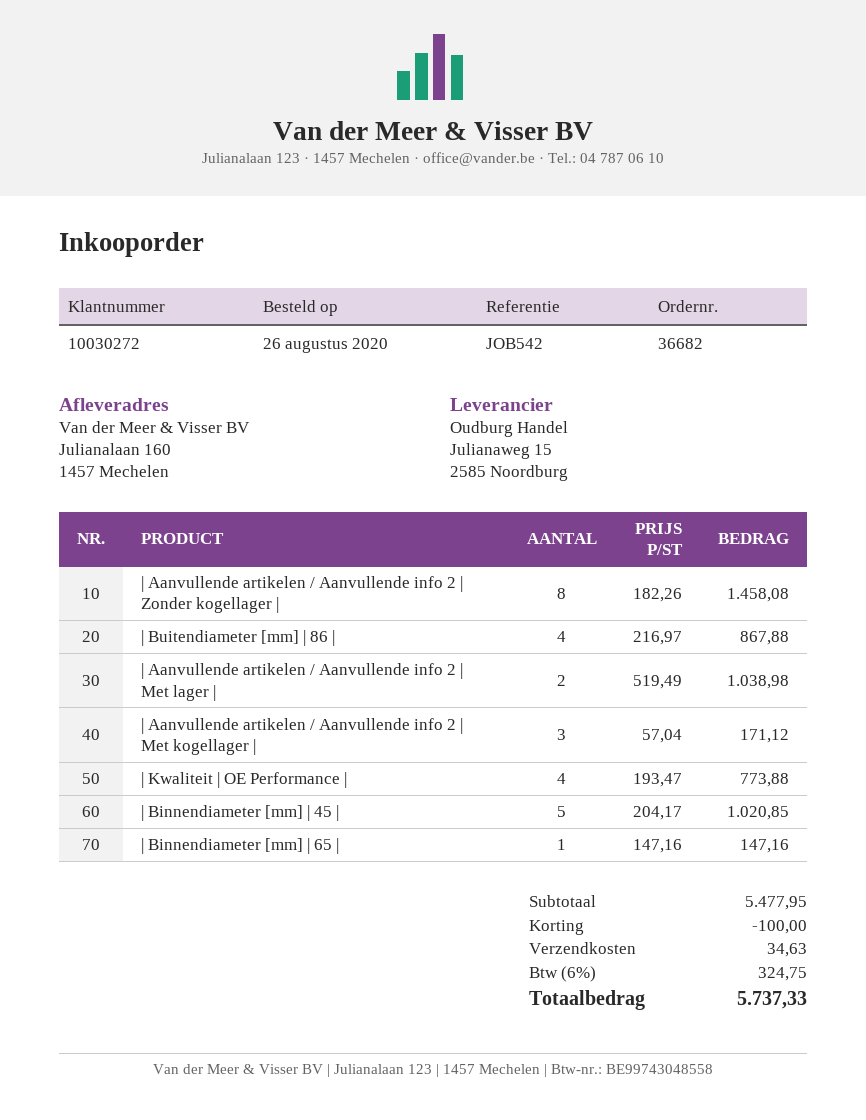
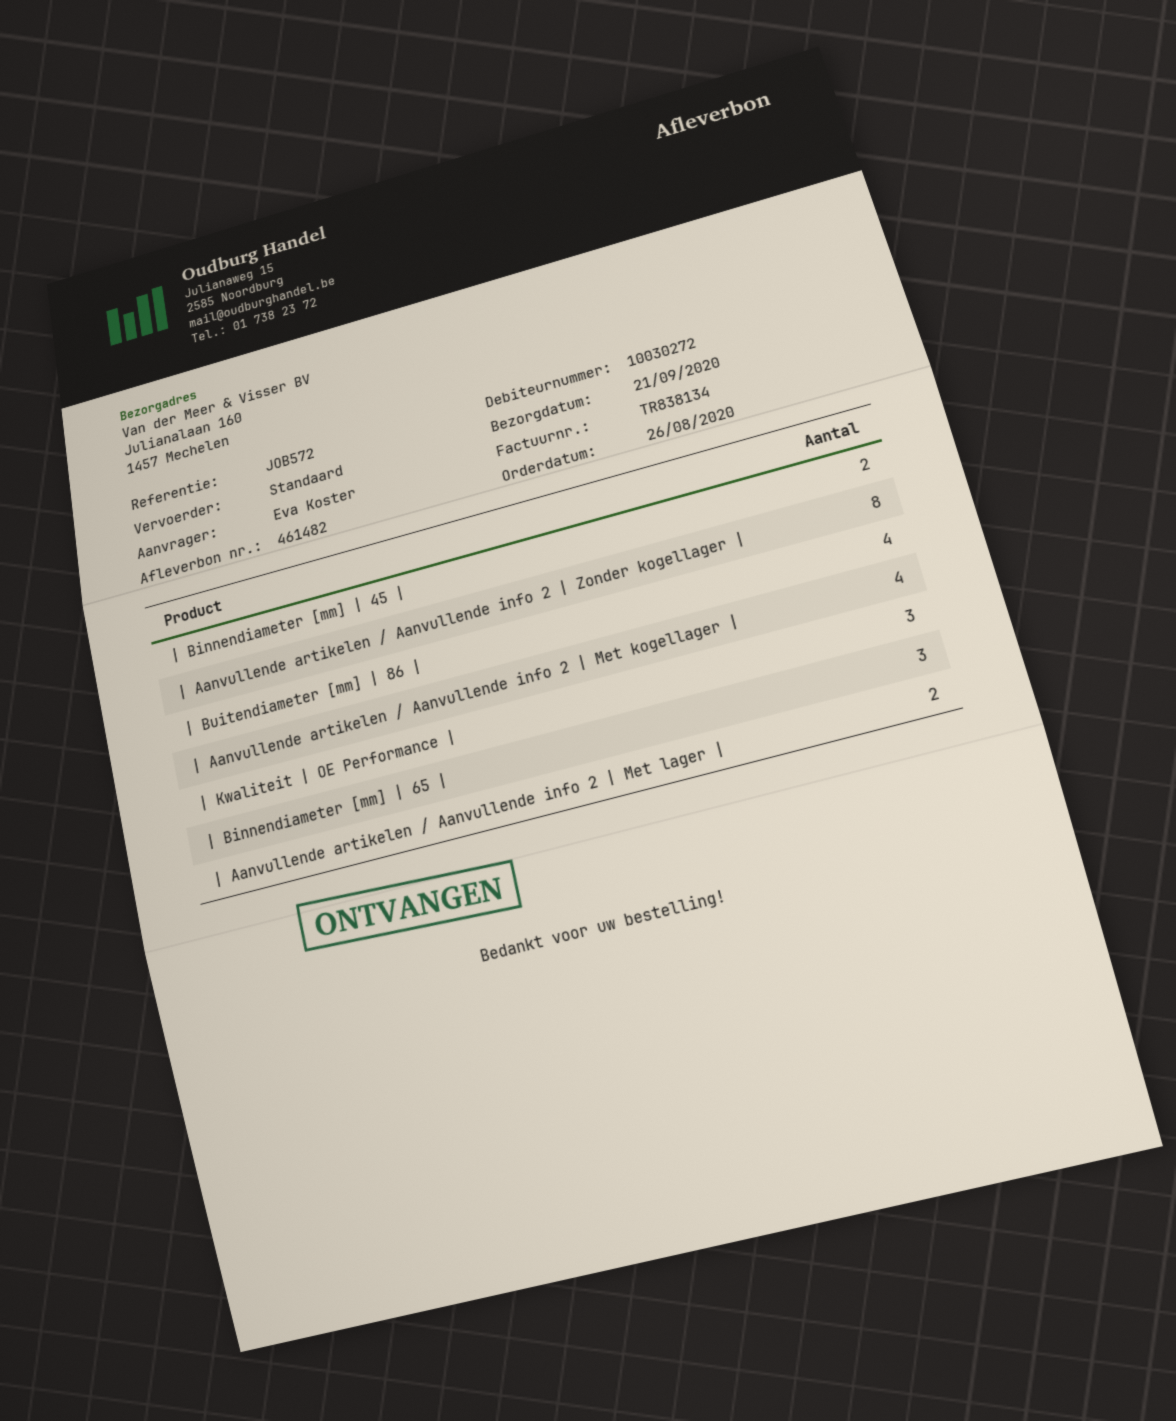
reference: JOB542 -> JOB572
| Aanvullende artikelen / Aanvullende info 2 | Met kogellager |: 3 -> 4
| Kwaliteit | OE Performance |: 4 -> 3
| Binnendiameter [mm] | 45 |: 5 -> 2
| Binnendiameter [mm] | 65 |: 1 -> 3

